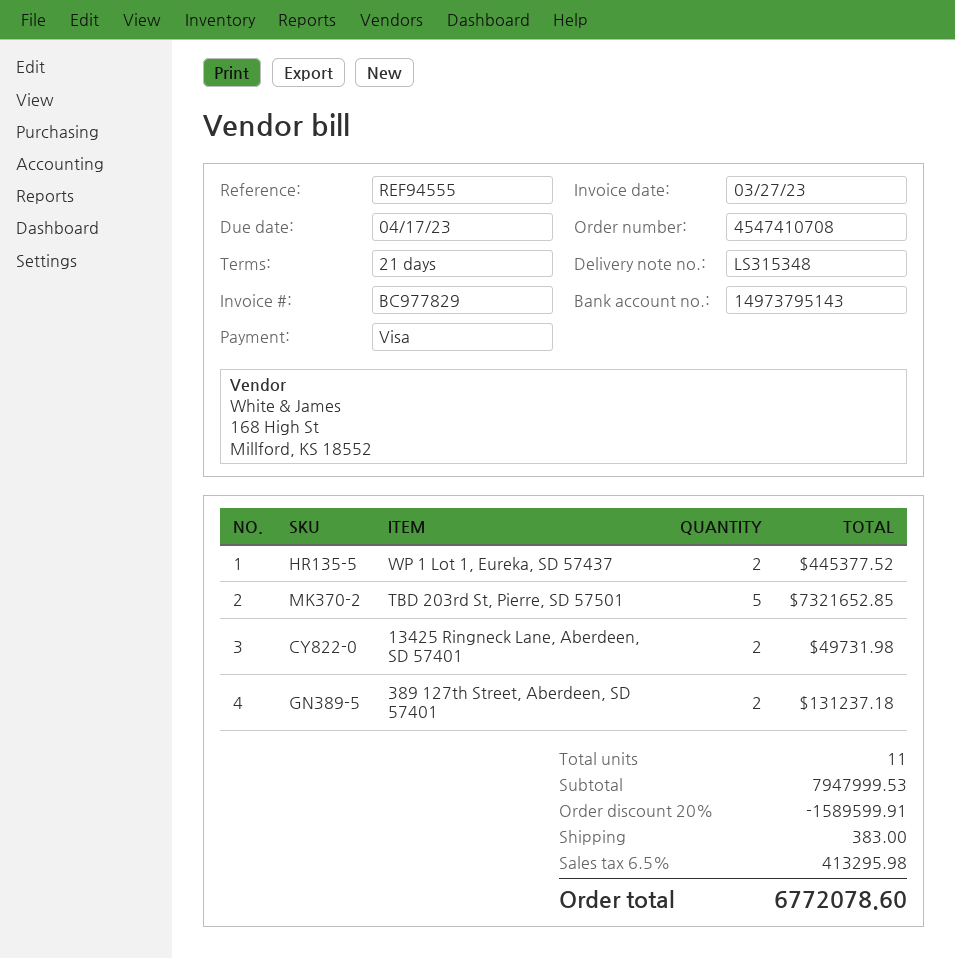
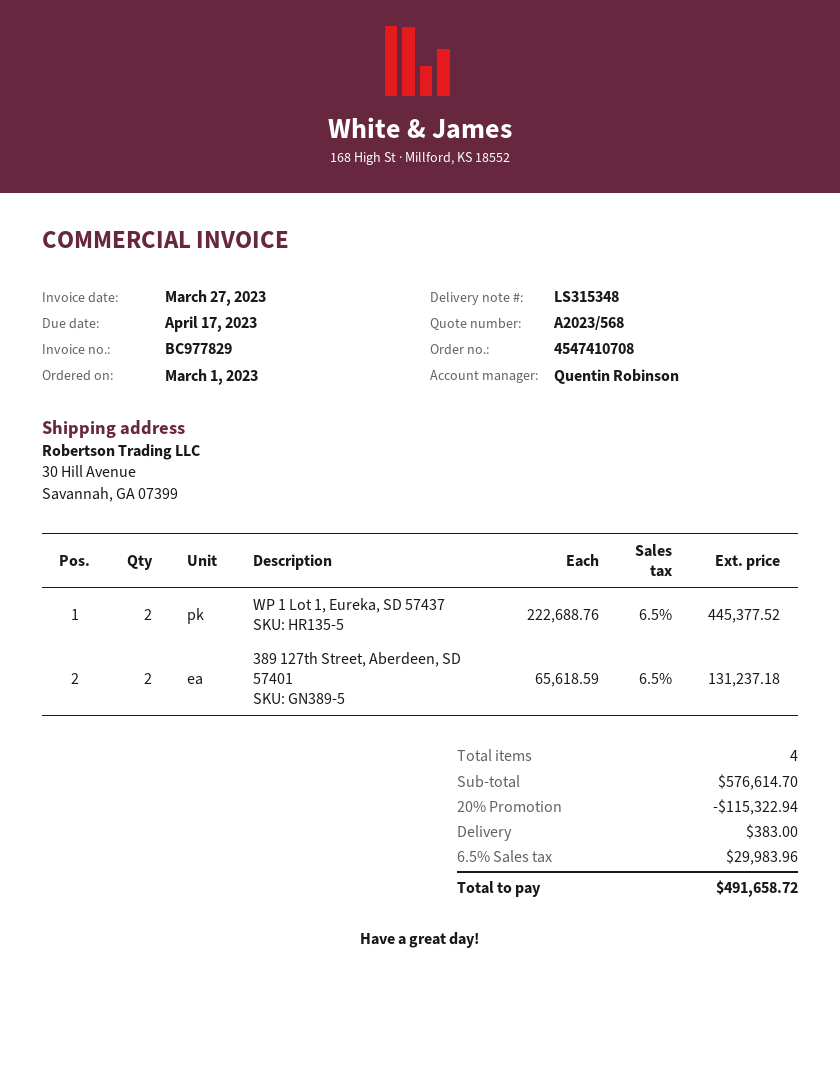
TBD 203rd St, Pierre, SD 57501: 5 for 7321652.85 -> none
13425 Ringneck Lane, Aberdeen, SD 57401: 2 for 49731.98 -> none
total quantity: 11 -> 4
subtotal: 7947999.53 -> 576614.70
discount: 20% = 1589599.91 -> 20% = 115322.94
tax: 6.5% = 413295.98 -> 6.5% = 29983.96
total: 6772078.60 -> 491658.72

